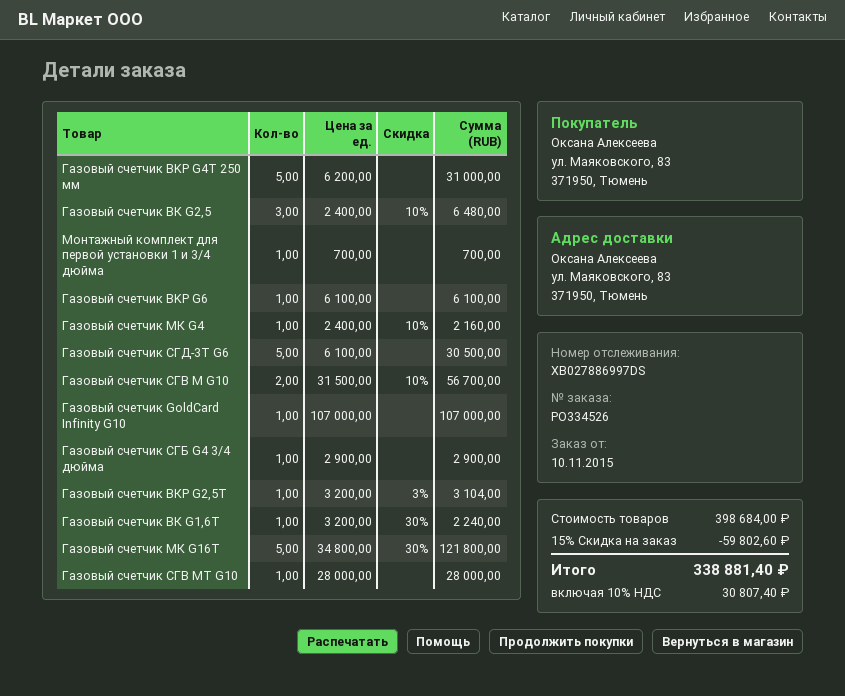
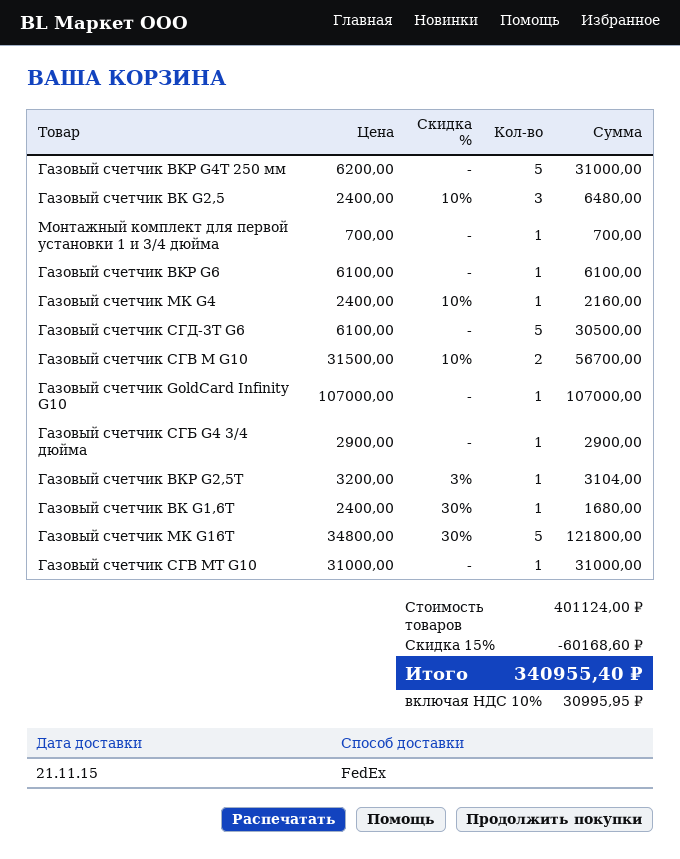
Газовый счетчик ВК G1,6Т: 1 x 3200.00 - 30% = 2240.00 -> 1 x 2400.00 - 30% = 1680.00
Газовый счетчик СГВ МТ G10: 1 x 28000.00 = 28000.00 -> 1 x 31000.00 = 31000.00
subtotal: 398684.00 -> 401124.00
discount: 15% = 59802.60 -> 15% = 60168.60
tax: 10% = 30807.40 -> 10% = 30995.95
total: 338881.40 -> 340955.40

